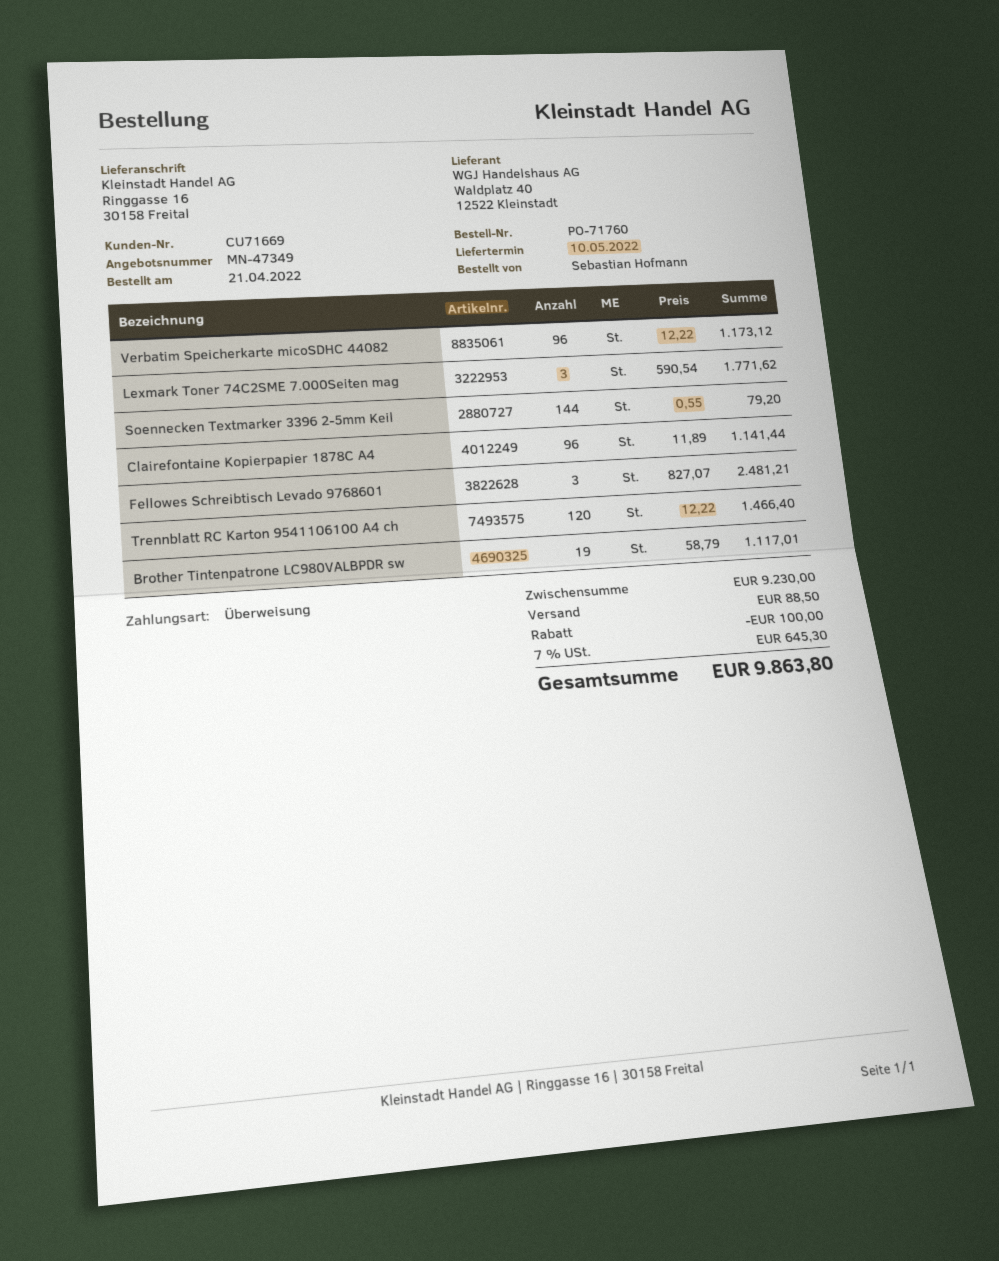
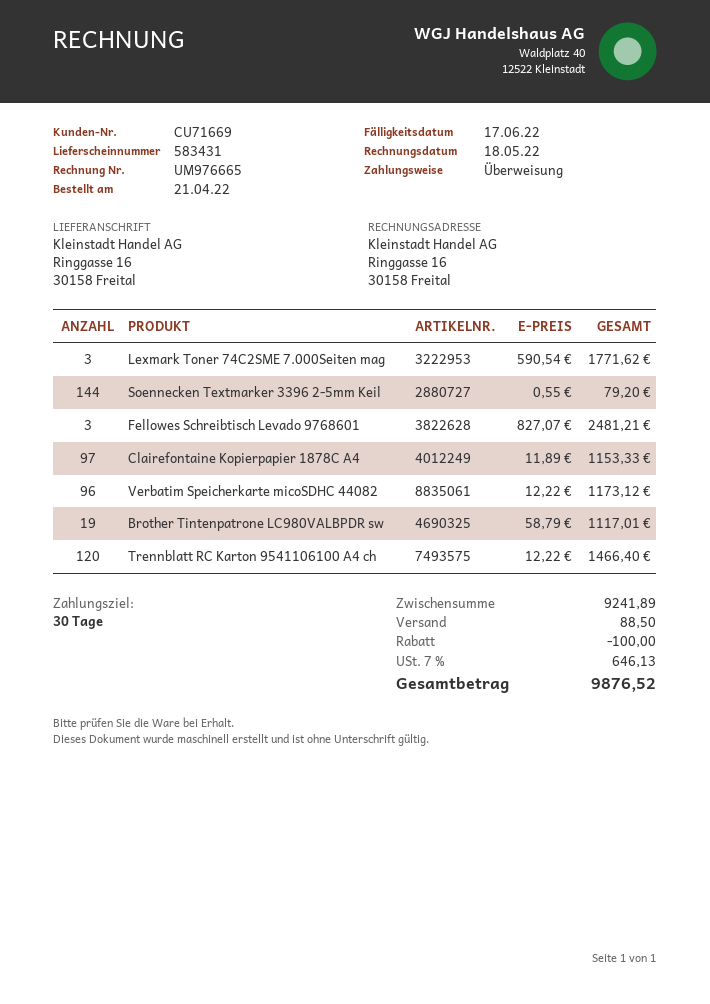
Clairefontaine Kopierpapier 1878C A4: 96 x 11.89 = 1141.44 -> 97 x 11.89 = 1153.33
subtotal: 9230.00 -> 9241.89
tax: 7% = 645.30 -> 7% = 646.13
total: 9863.80 -> 9876.52

